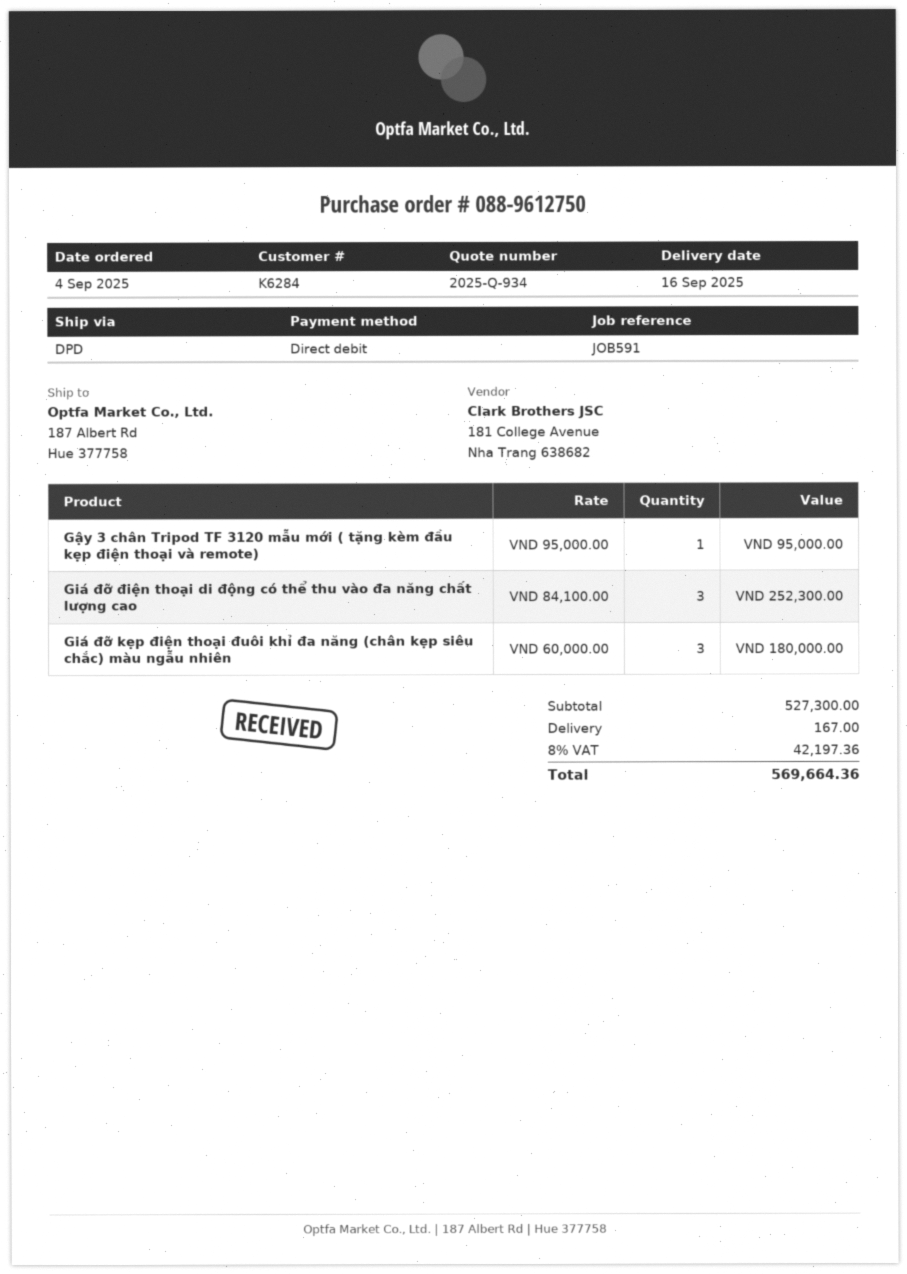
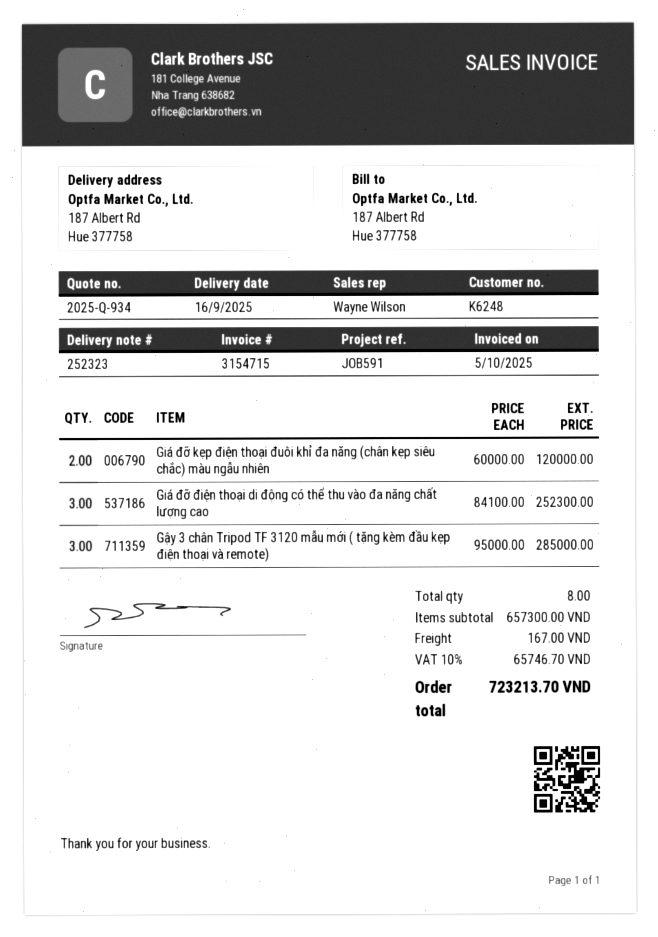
customer number: K6284 -> K6248
Gậy 3 chân Tripod TF 3120 mẫu mới ( tặng kèm đầu kẹp điện thoại và remote): 1 x 95000.00 = 95000.00 -> 3 x 95000.00 = 285000.00
Giá đỡ kẹp điện thoại đuôi khỉ đa năng (chân kẹp siêu chắc) màu ngẫu nhiên: 3 x 60000.00 = 180000.00 -> 2 x 60000.00 = 120000.00
subtotal: 527300.00 -> 657300.00
tax: 8% = 42197.36 -> 10% = 65746.70
total: 569664.36 -> 723213.70

